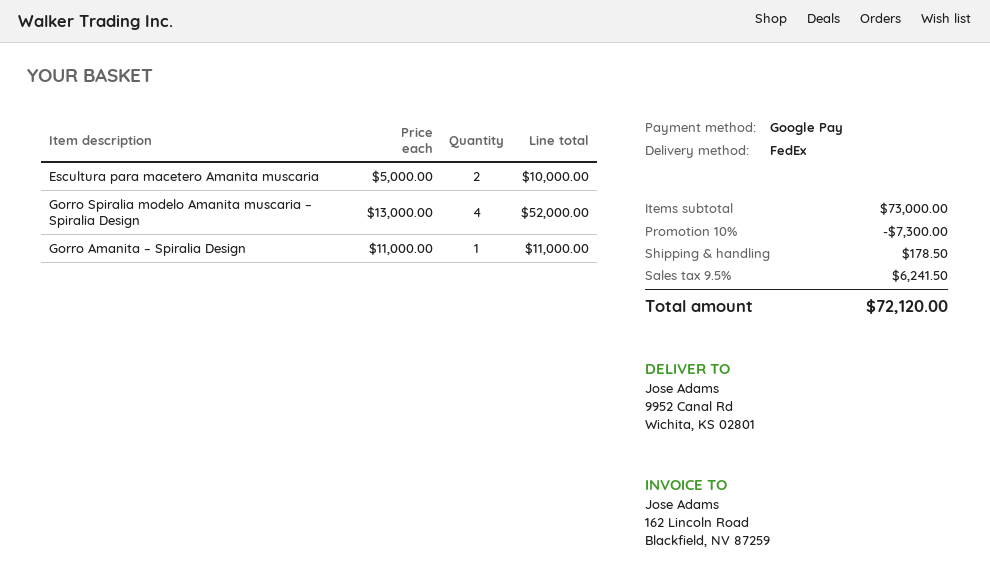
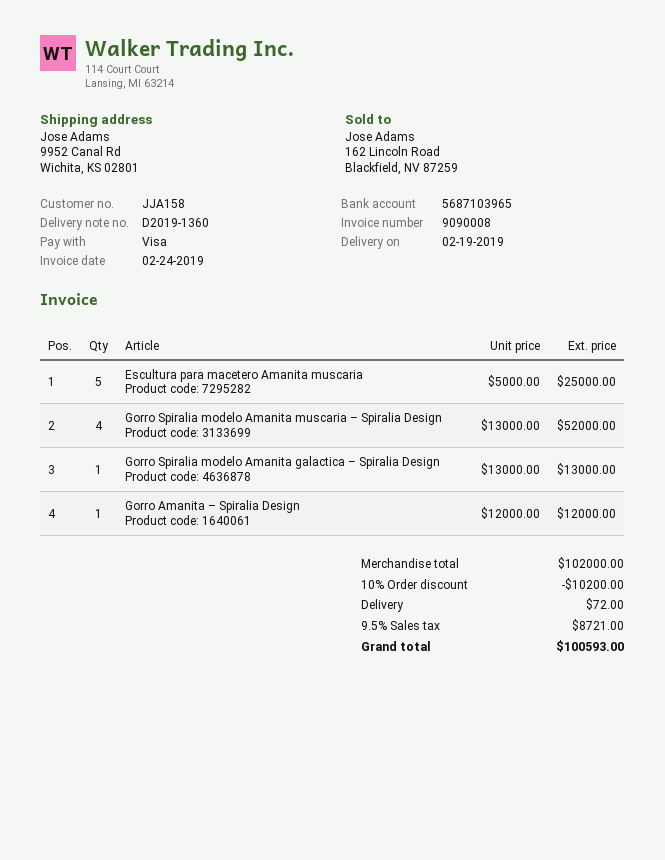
payment method: Google Pay -> Visa
Escultura para macetero Amanita muscaria: 2 x 5000.00 = 10000.00 -> 5 x 5000.00 = 25000.00
Gorro Amanita – Spiralia Design: 1 x 11000.00 = 11000.00 -> 1 x 12000.00 = 12000.00
Gorro Spiralia modelo Amanita galactica – Spiralia Design: none -> 1 x 13000.00 = 13000.00
subtotal: 73000.00 -> 102000.00
discount: 10% = 7300.00 -> 10% = 10200.00
shipping: 178.50 -> 72.00
tax: 9.5% = 6241.50 -> 9.5% = 8721.00
total: 72120.00 -> 100593.00

